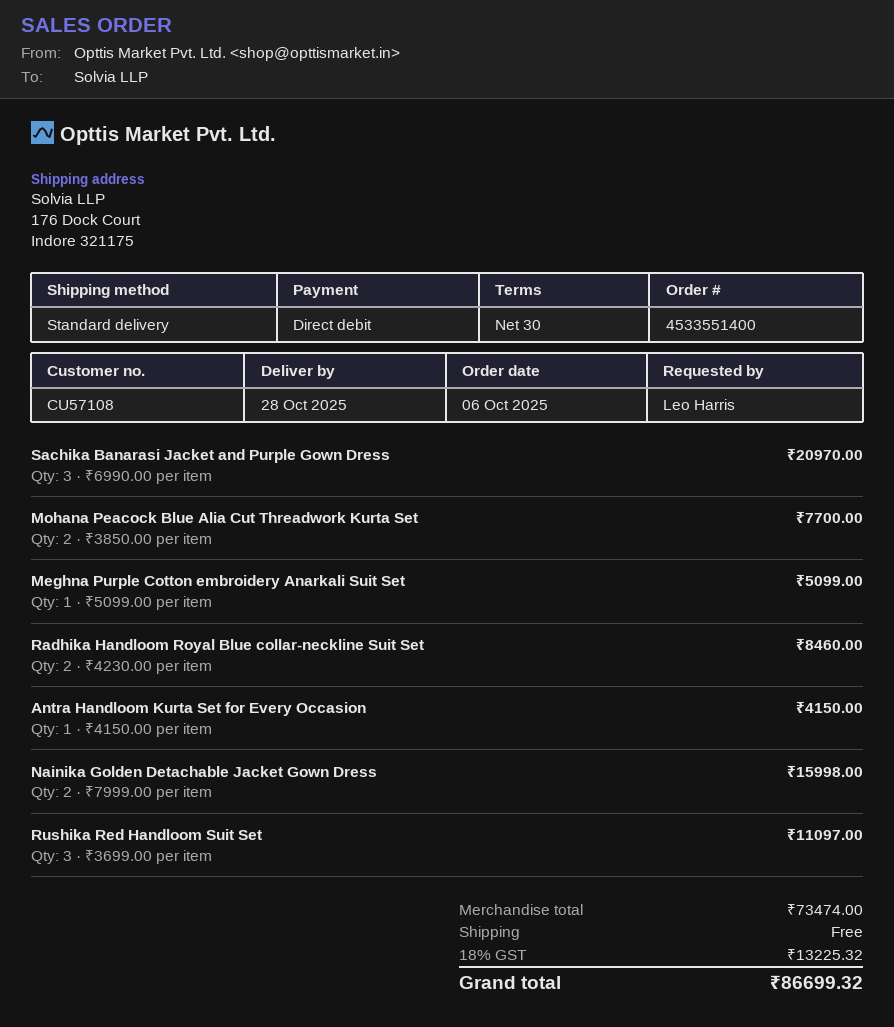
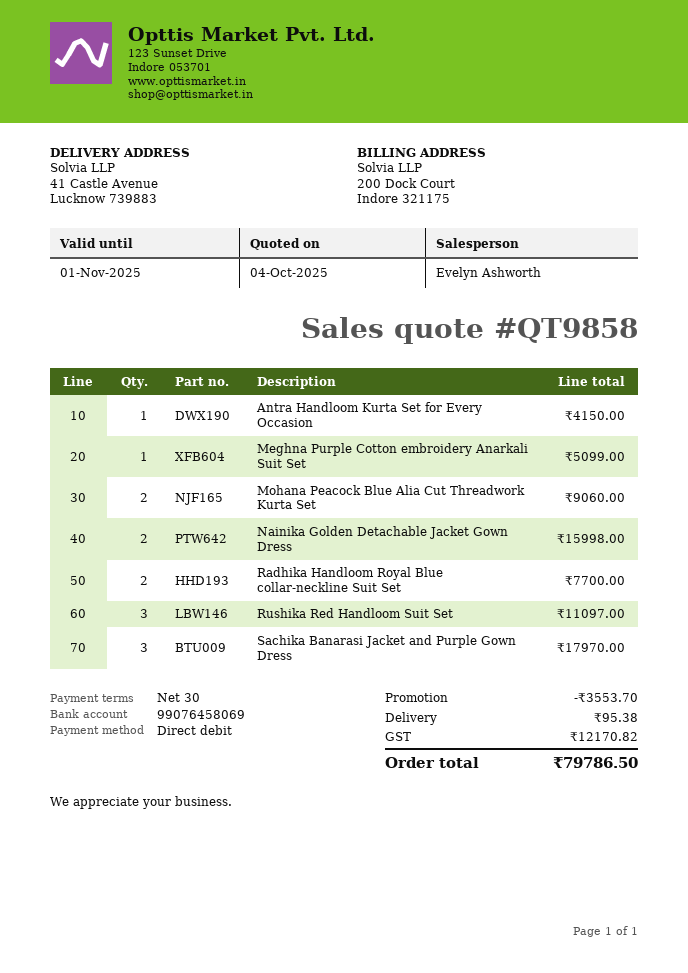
ship to: 176 Dock Court, Indore 321175 -> 41 Castle Avenue, Lucknow 739883
Sachika Banarasi Jacket and Purple Gown Dress: 3 for 20970.00 -> 3 for 17970.00
Mohana Peacock Blue Alia Cut Threadwork Kurta Set: 2 for 7700.00 -> 2 for 9060.00
Radhika Handloom Royal Blue collar-neckline Suit Set: 2 for 8460.00 -> 2 for 7700.00
discount: none -> 3553.70
shipping: 0.00 -> 95.38
tax: 13225.32 -> 12170.82
total: 86699.32 -> 79786.50

